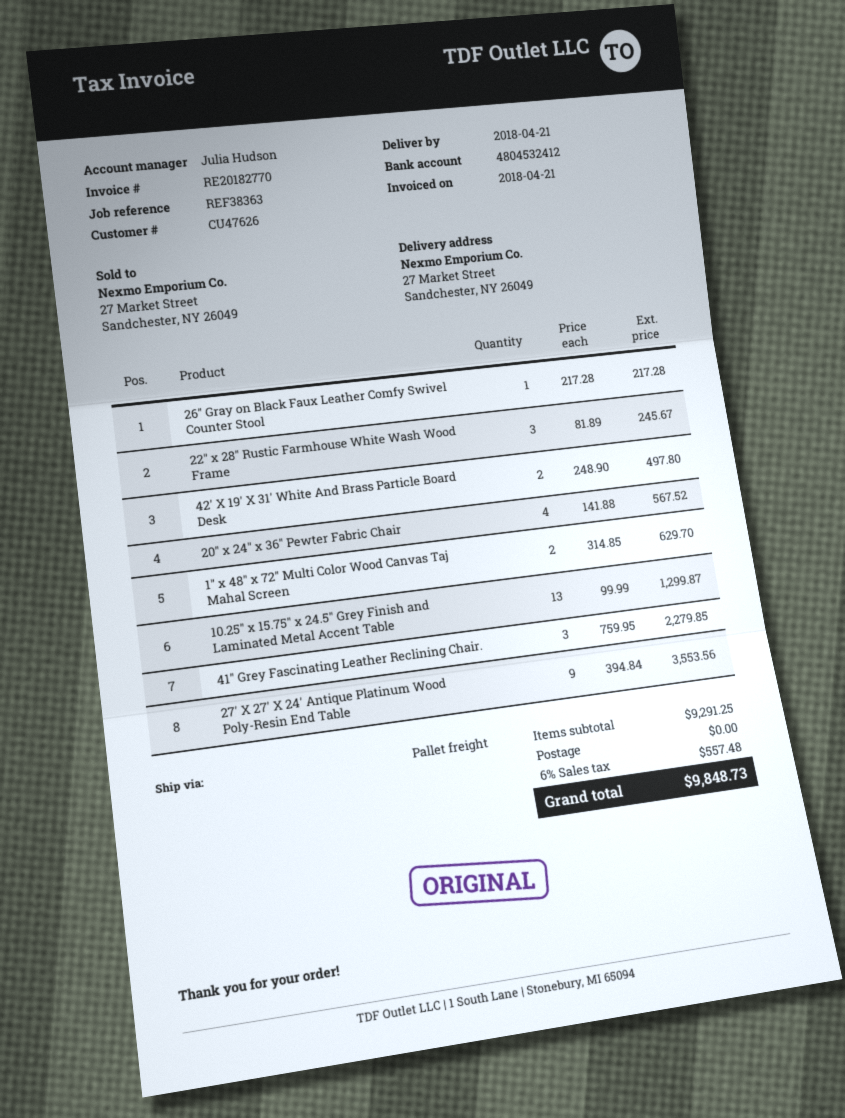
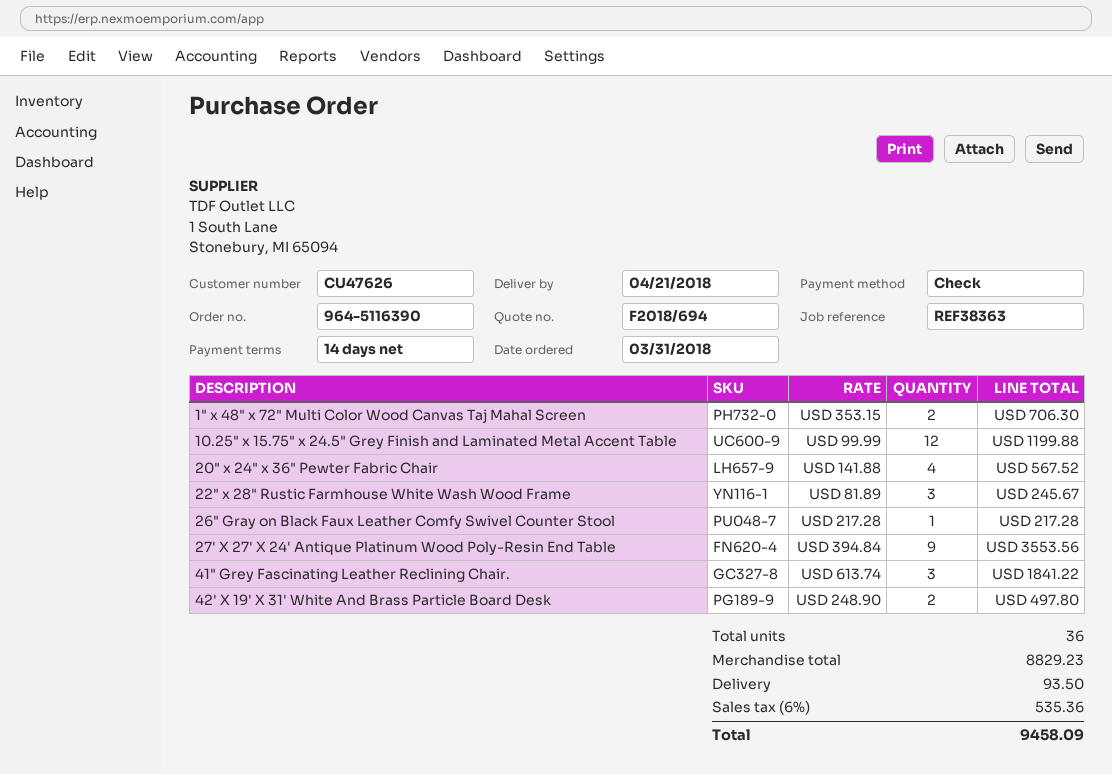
1" x 48" x 72" Multi Color Wood Canvas Taj Mahal Screen: 2 x 314.85 = 629.70 -> 2 x 353.15 = 706.30
10.25" x 15.75" x 24.5" Grey Finish and Laminated Metal Accent Table: 13 x 99.99 = 1299.87 -> 12 x 99.99 = 1199.88
41" Grey Fascinating Leather Reclining Chair.: 3 x 759.95 = 2279.85 -> 3 x 613.74 = 1841.22
subtotal: 9291.25 -> 8829.23
shipping: 0.00 -> 93.50
tax: 6% = 557.48 -> 6% = 535.36
total: 9848.73 -> 9458.09

